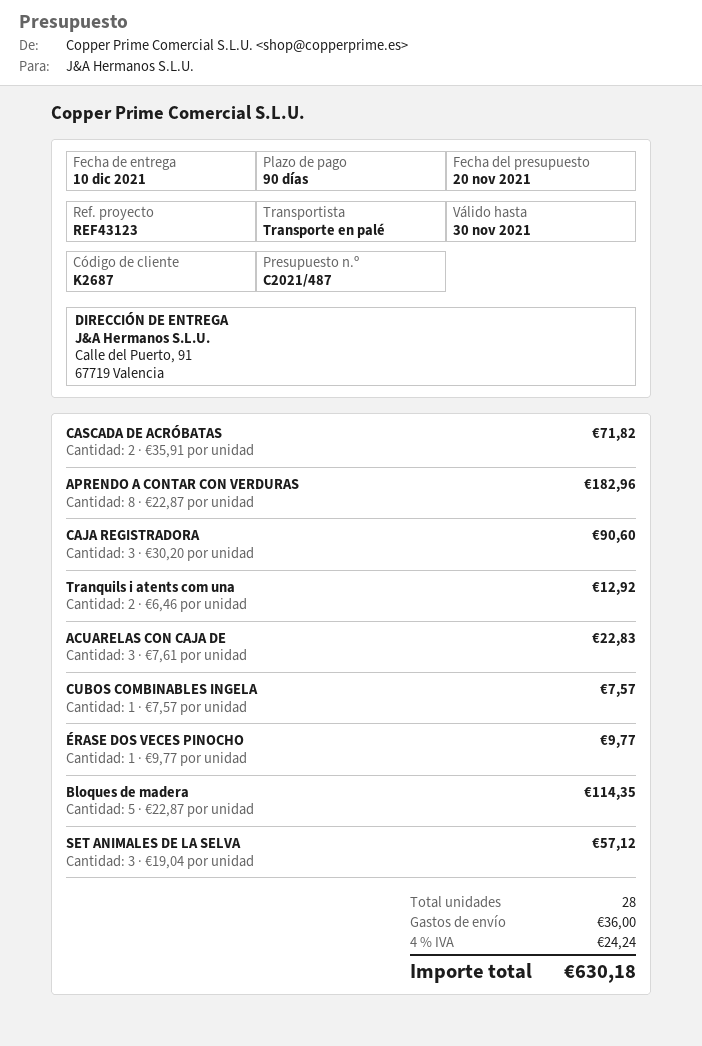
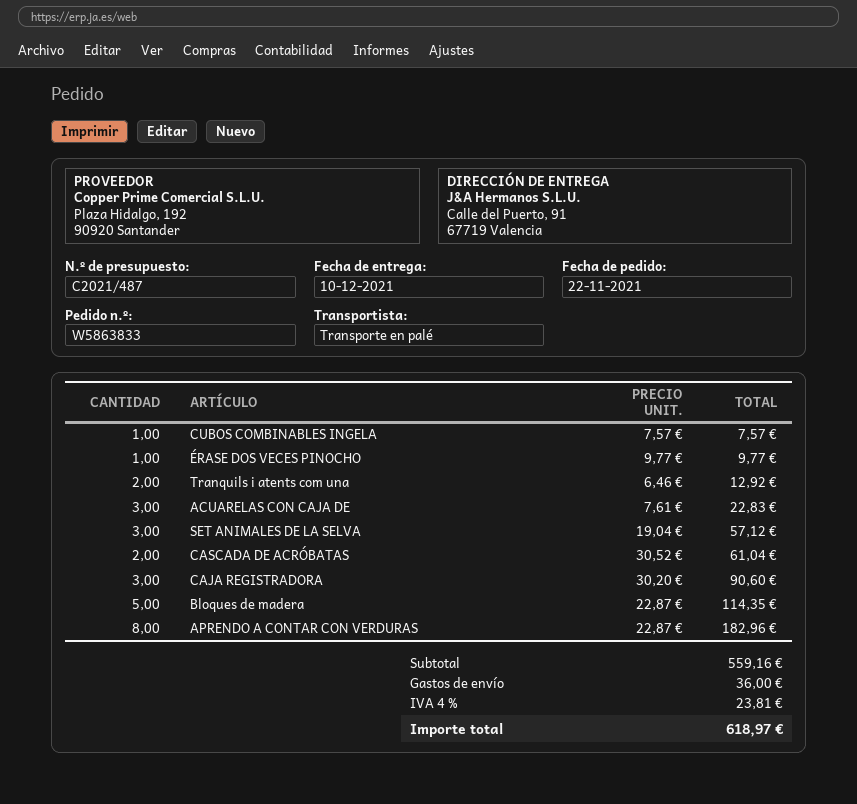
CASCADA DE ACRÓBATAS: 2 x 35.91 = 71.82 -> 2 x 30.52 = 61.04
tax: 4% = 24.24 -> 4% = 23.81
total: 630.18 -> 618.97

